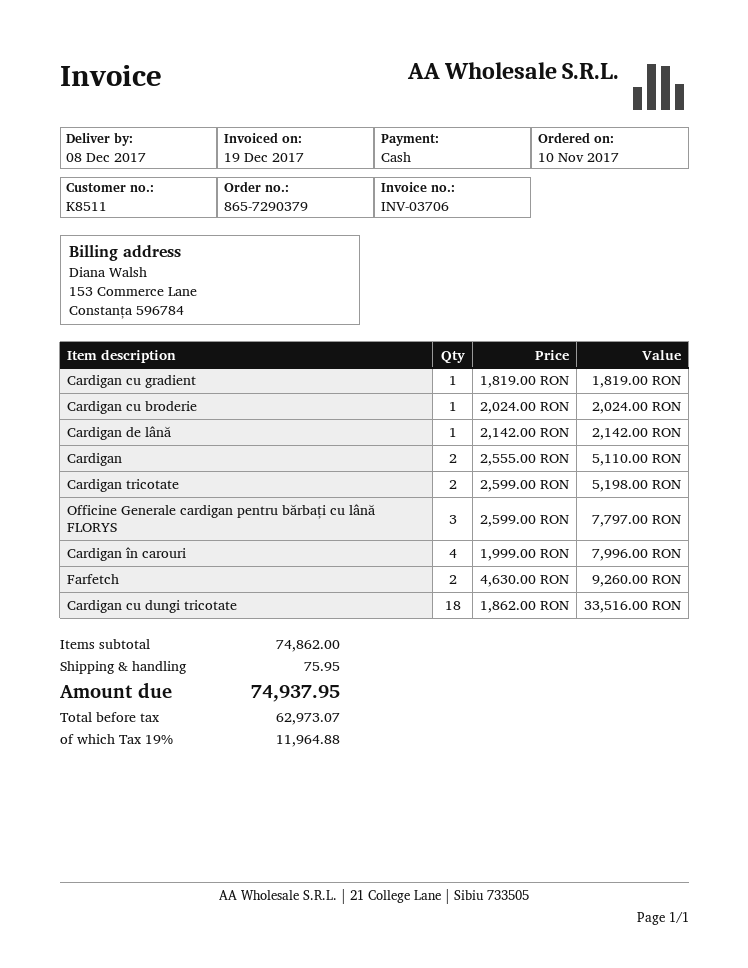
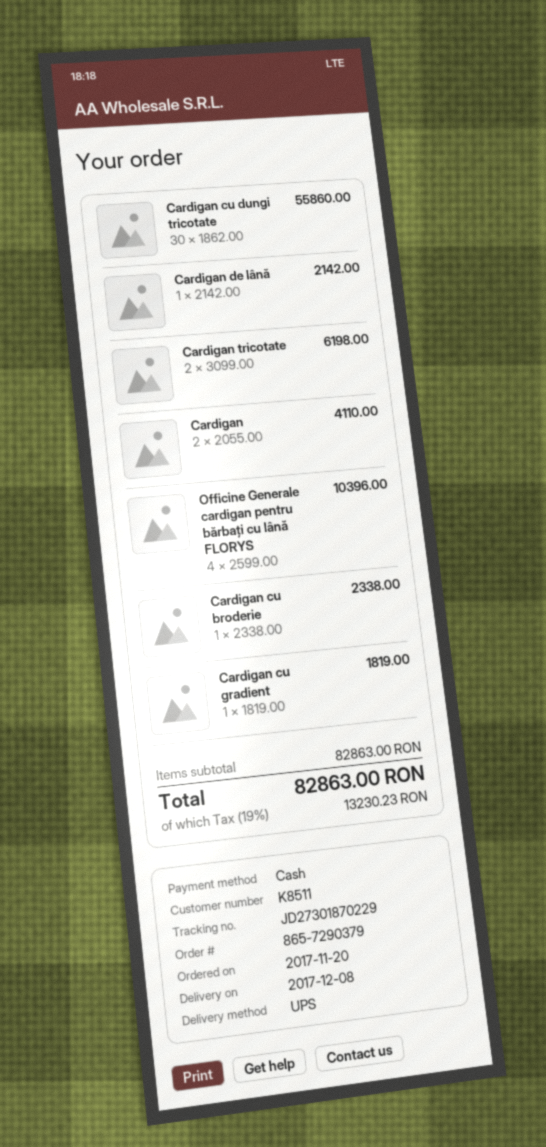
order date: 2017-11-10 -> 2017-11-20
Cardigan cu broderie: 1 x 2024.00 = 2024.00 -> 1 x 2338.00 = 2338.00
Cardigan: 2 x 2555.00 = 5110.00 -> 2 x 2055.00 = 4110.00
Cardigan tricotate: 2 x 2599.00 = 5198.00 -> 2 x 3099.00 = 6198.00
Officine Generale cardigan pentru bărbați cu lână FLORYS: 3 x 2599.00 = 7797.00 -> 4 x 2599.00 = 10396.00
Cardigan în carouri: 4 x 1999.00 = 7996.00 -> none
Farfetch: 2 x 4630.00 = 9260.00 -> none
Cardigan cu dungi tricotate: 18 x 1862.00 = 33516.00 -> 30 x 1862.00 = 55860.00
subtotal: 74862.00 -> 82863.00
shipping: 75.95 -> none
tax: 19% = 11964.88 -> 19% = 13230.23
total: 74937.95 -> 82863.00

